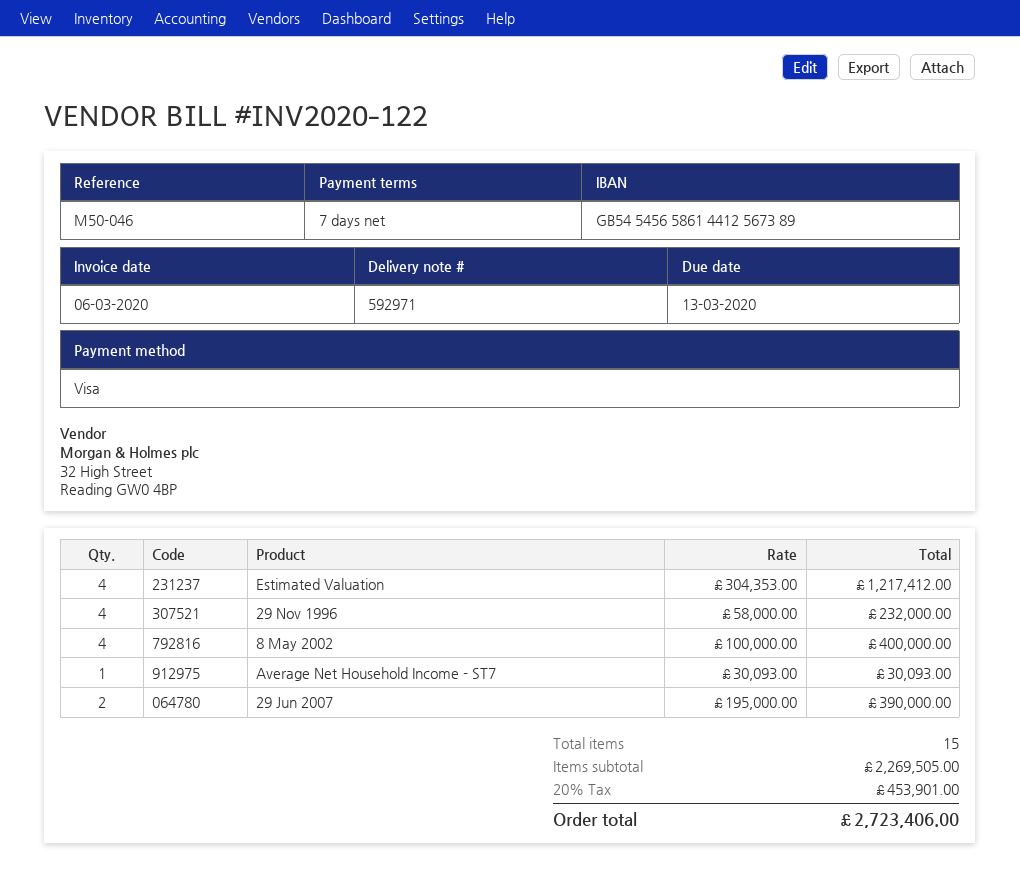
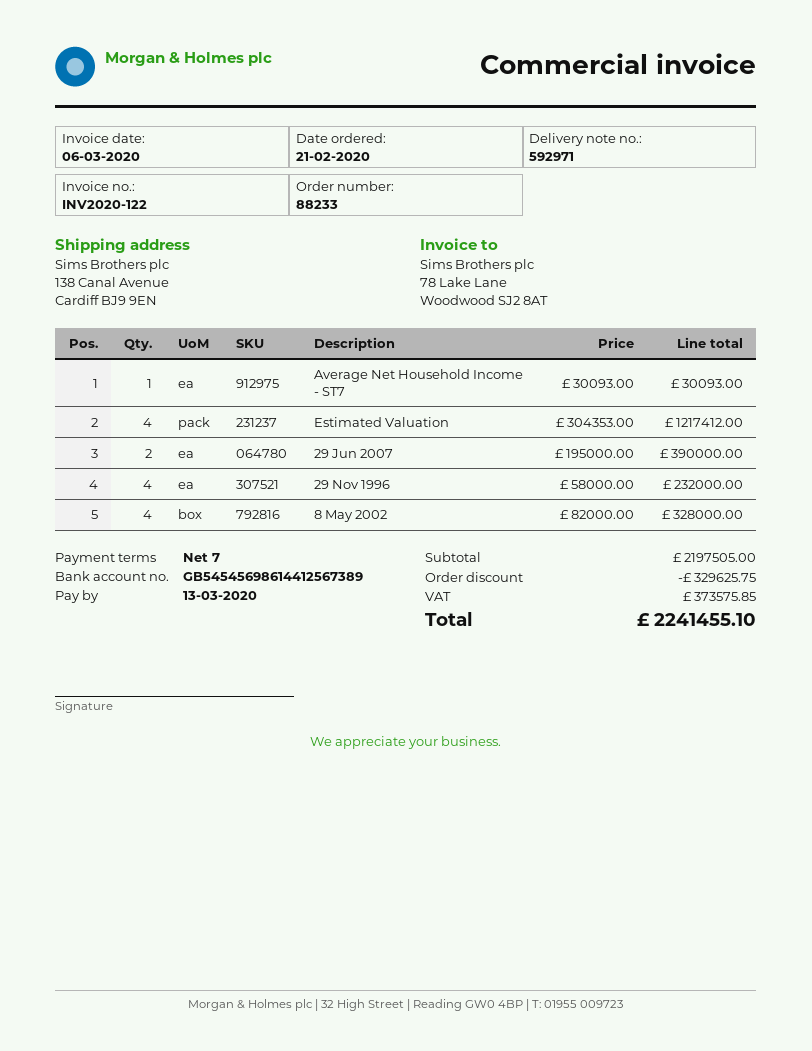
bank account: GB54545658614412567389 -> GB54545698614412567389
8 May 2002: 4 x 100000.00 = 400000.00 -> 4 x 82000.00 = 328000.00
subtotal: 2269505.00 -> 2197505.00
discount: none -> 329625.75
tax: 453901.00 -> 373575.85
total: 2723406.00 -> 2241455.10

